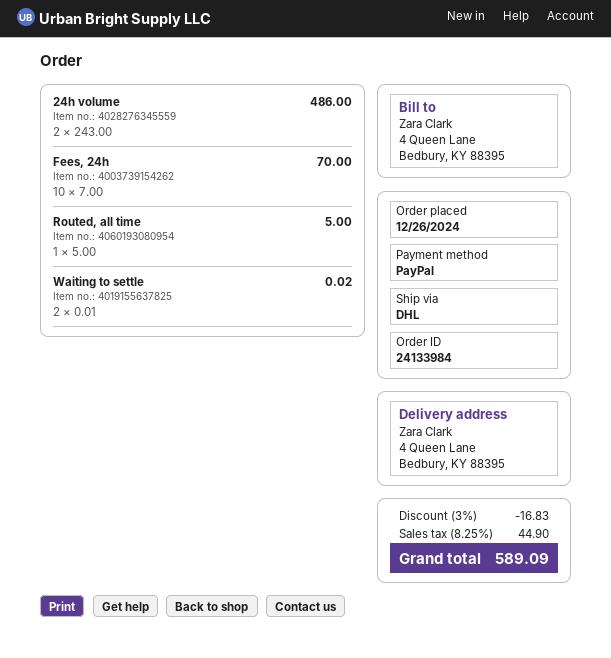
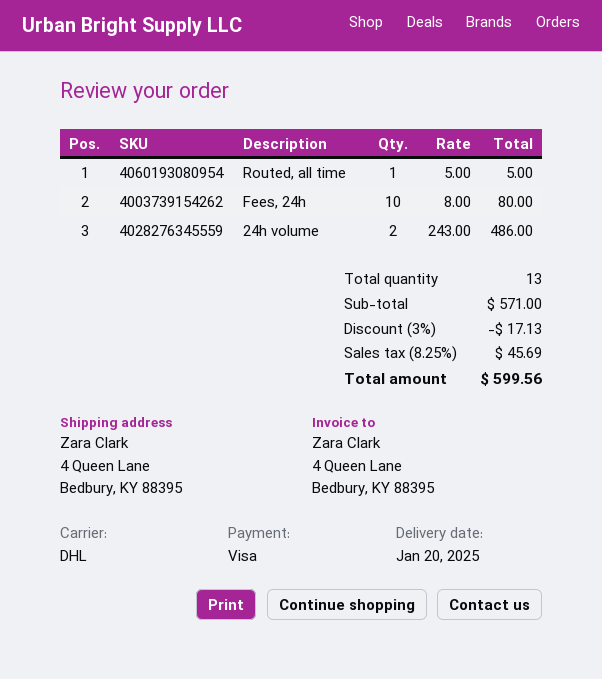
payment method: PayPal -> Visa
Fees, 24h: 10 x 7.00 = 70.00 -> 10 x 8.00 = 80.00
Waiting to settle: 2 x 0.01 = 0.02 -> none
discount: 3% = 16.83 -> 3% = 17.13
tax: 8.25% = 44.90 -> 8.25% = 45.69
total: 589.09 -> 599.56

